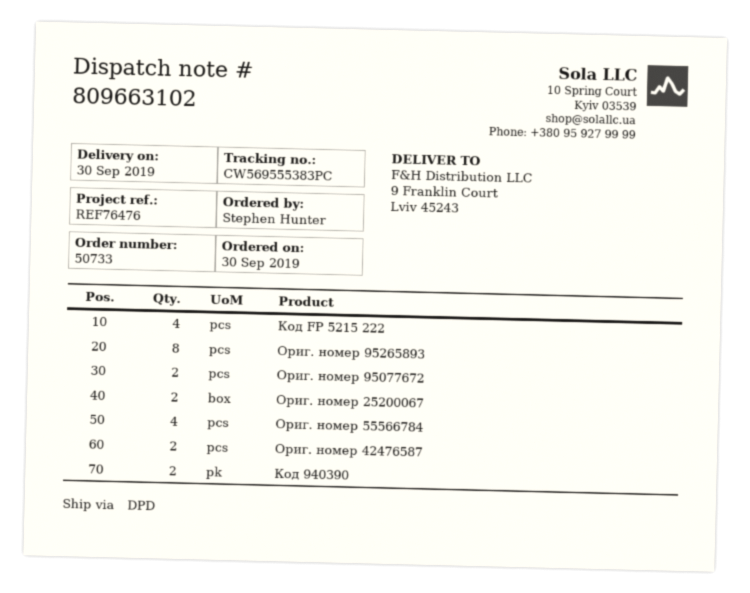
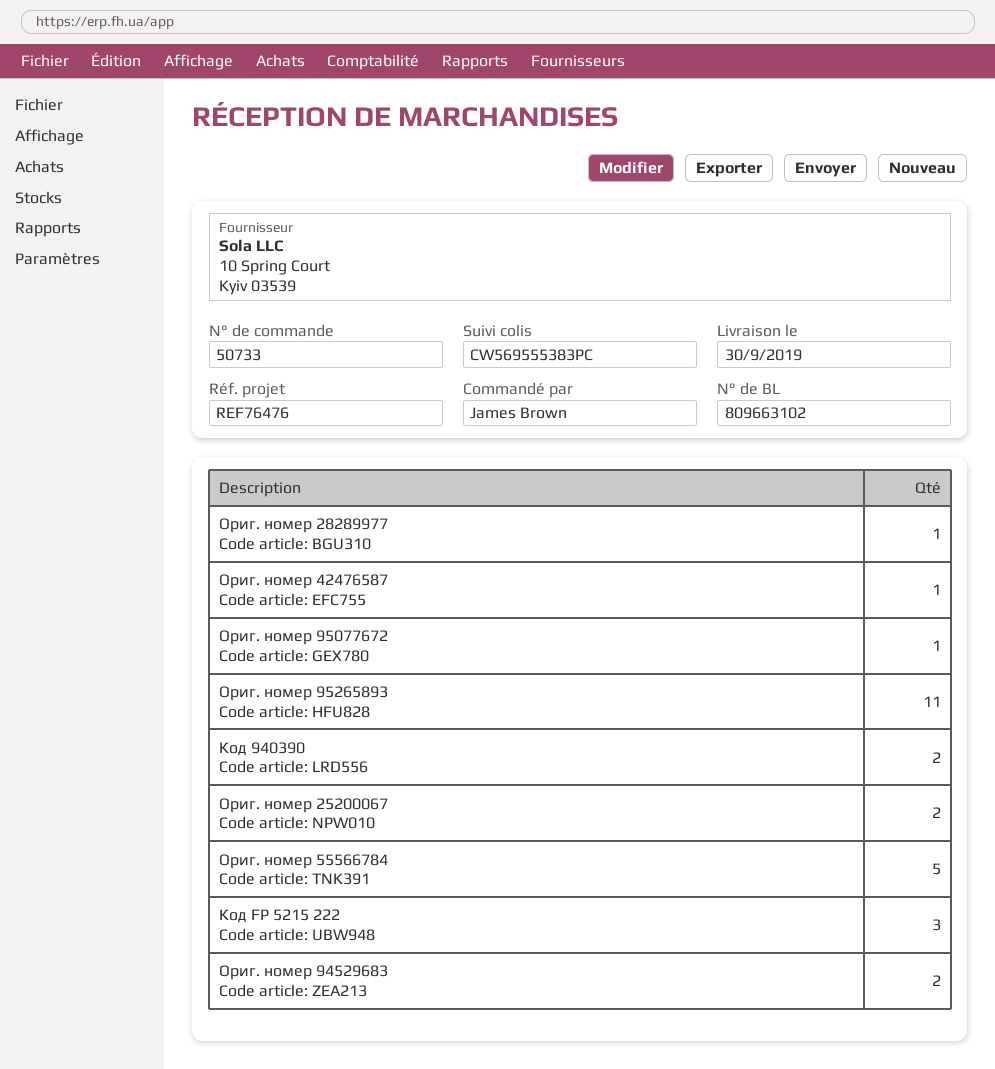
ordered by: Stephen Hunter -> James Brown
Код FP 5215 222: 4 -> 3
Ориг. номер 95265893: 8 -> 11
Ориг. номер 95077672: 2 -> 1
Ориг. номер 55566784: 4 -> 5
Ориг. номер 42476587: 2 -> 1
Ориг. номер 28289977: none -> 1
Ориг. номер 94529683: none -> 2

